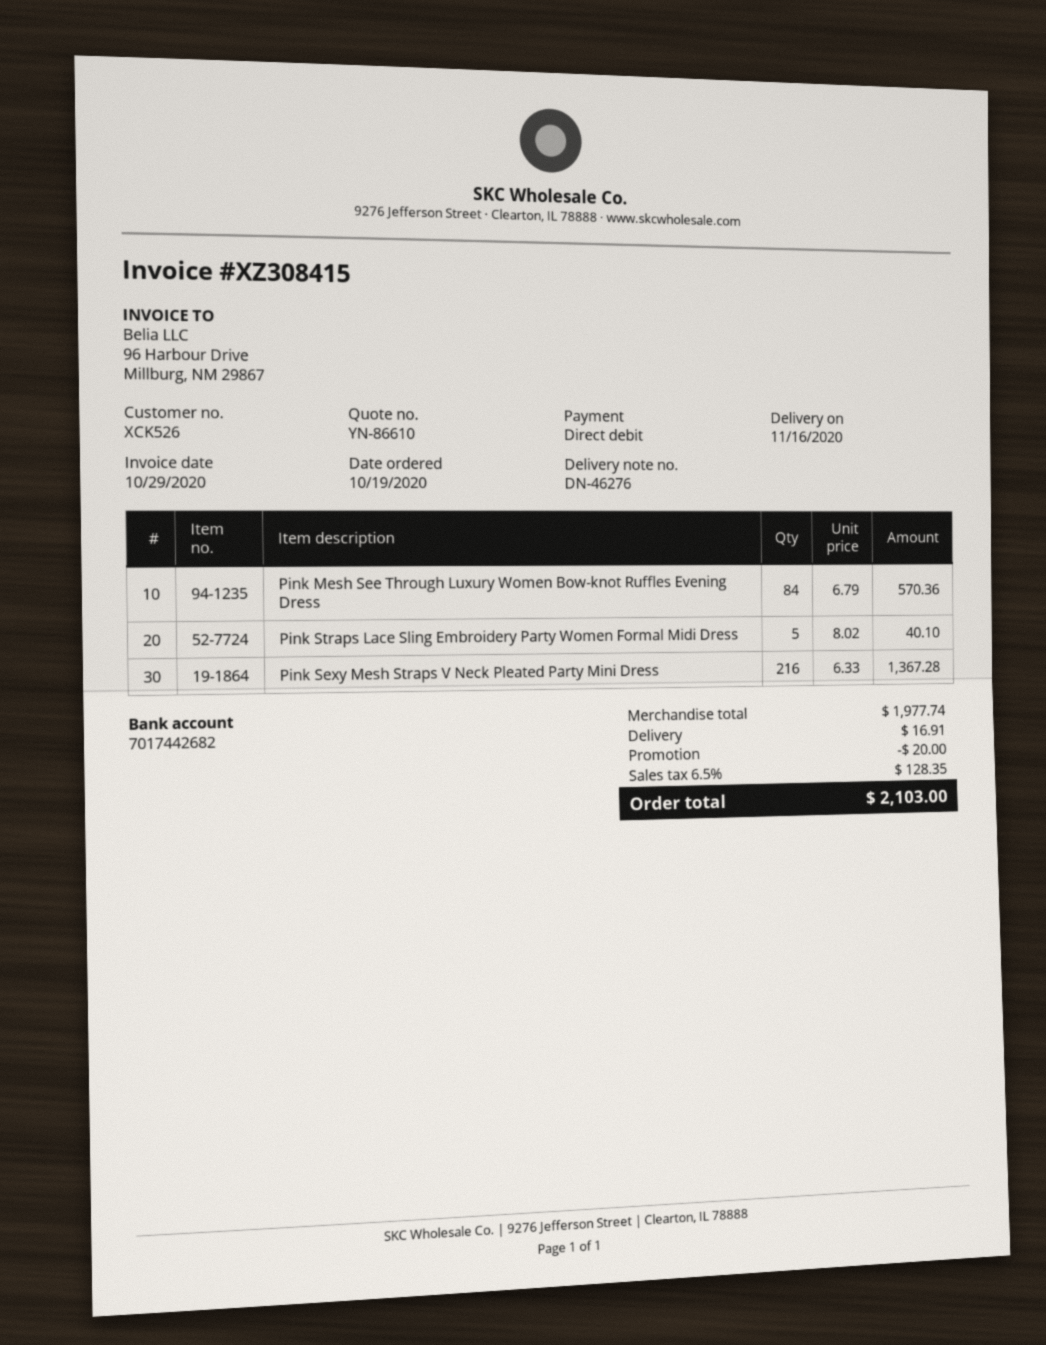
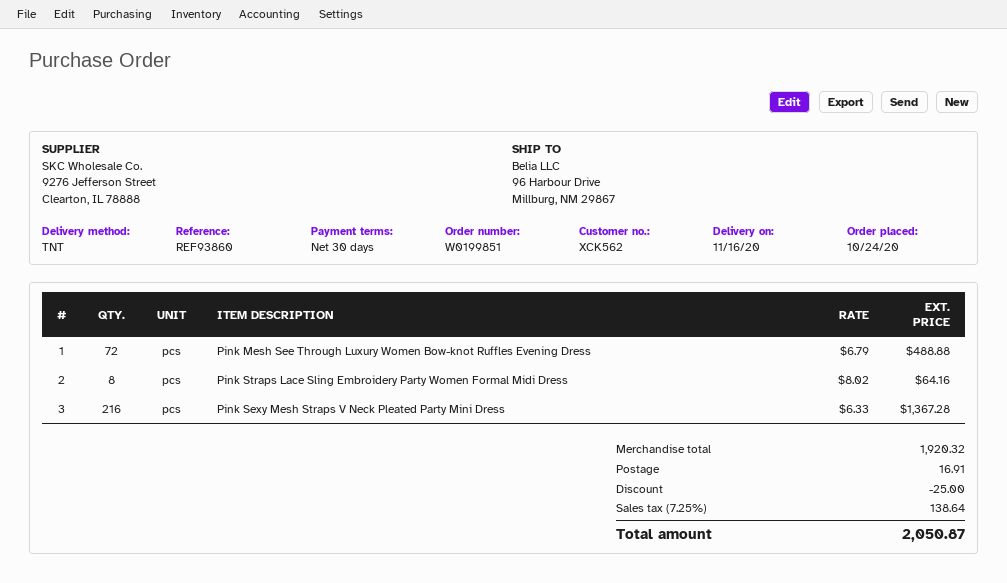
order date: 2020-10-19 -> 2020-10-24
customer number: XCK526 -> XCK562
Pink Mesh See Through Luxury Women Bow-knot Ruffles Evening Dress: 84 x 6.79 = 570.36 -> 72 x 6.79 = 488.88
Pink Straps Lace Sling Embroidery Party Women Formal Midi Dress: 5 x 8.02 = 40.10 -> 8 x 8.02 = 64.16
subtotal: 1977.74 -> 1920.32
discount: 20.00 -> 25.00
tax: 6.5% = 128.35 -> 7.25% = 138.64
total: 2103.00 -> 2050.87

